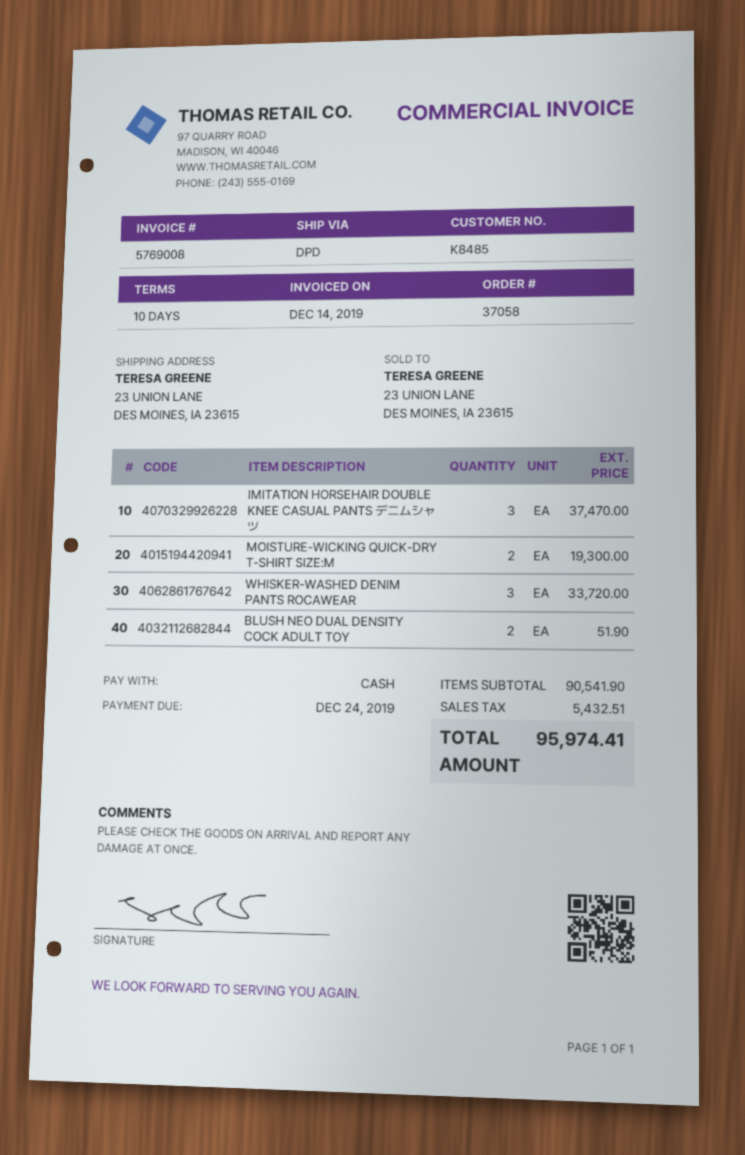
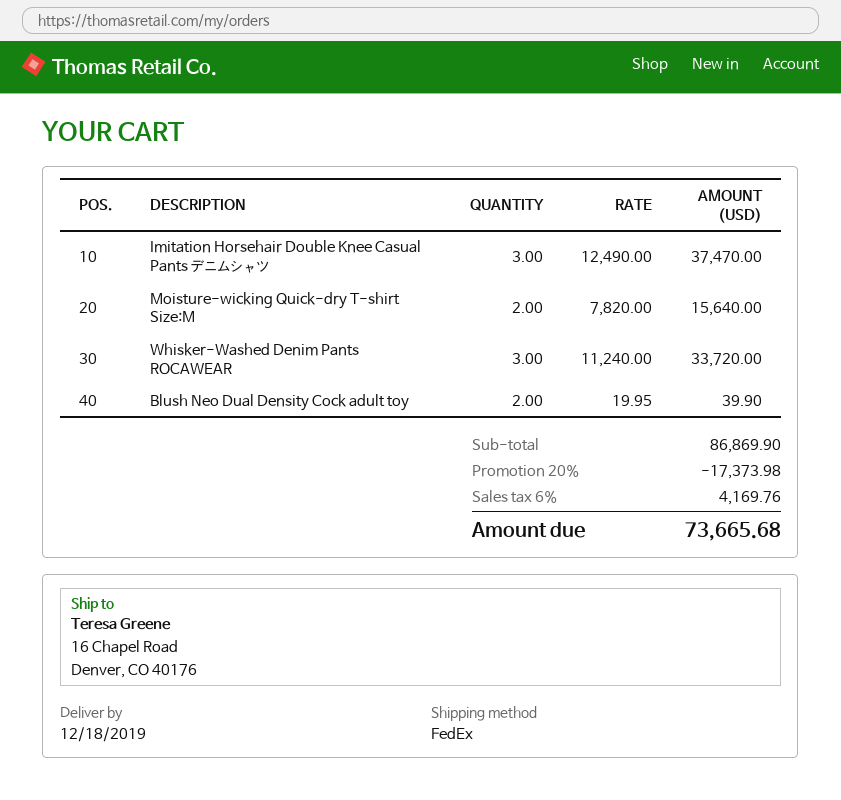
shipping method: DPD -> FedEx
ship to: 23 UNION LANE, DES MOINES, IA 23615 -> 16 Chapel Road, Denver, CO 40176
MOISTURE-WICKING QUICK-DRY T-SHIRT SIZE:M: 2 for 19300.00 -> 2 for 15640.00
BLUSH NEO DUAL DENSITY COCK ADULT TOY: 2 for 51.90 -> 2 for 39.90
subtotal: 90541.90 -> 86869.90
discount: none -> 20% = 17373.98
tax: 5432.51 -> 4169.76
total: 95974.41 -> 73665.68

